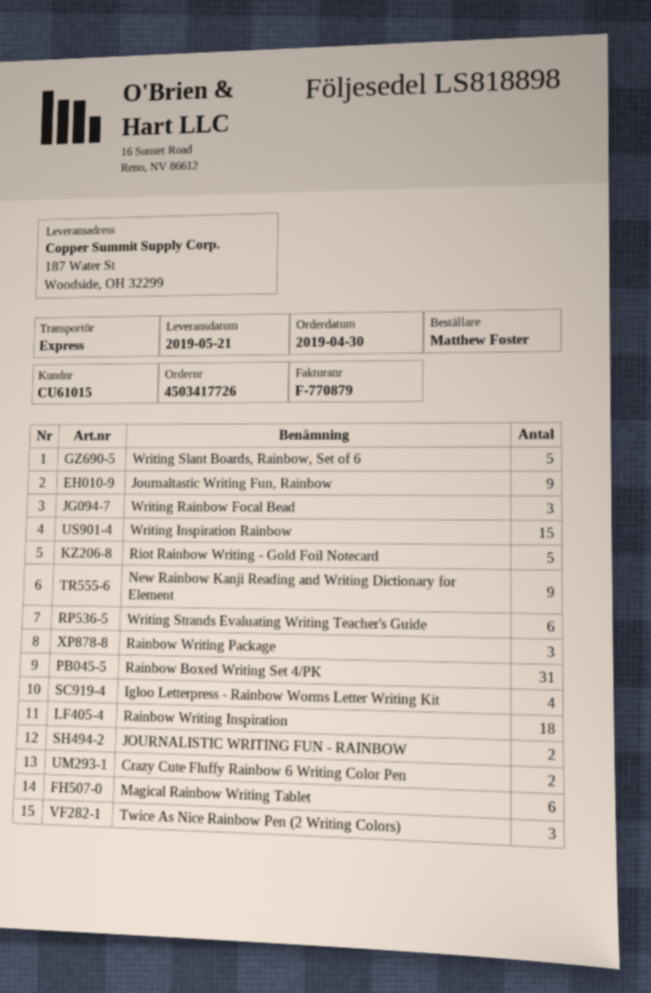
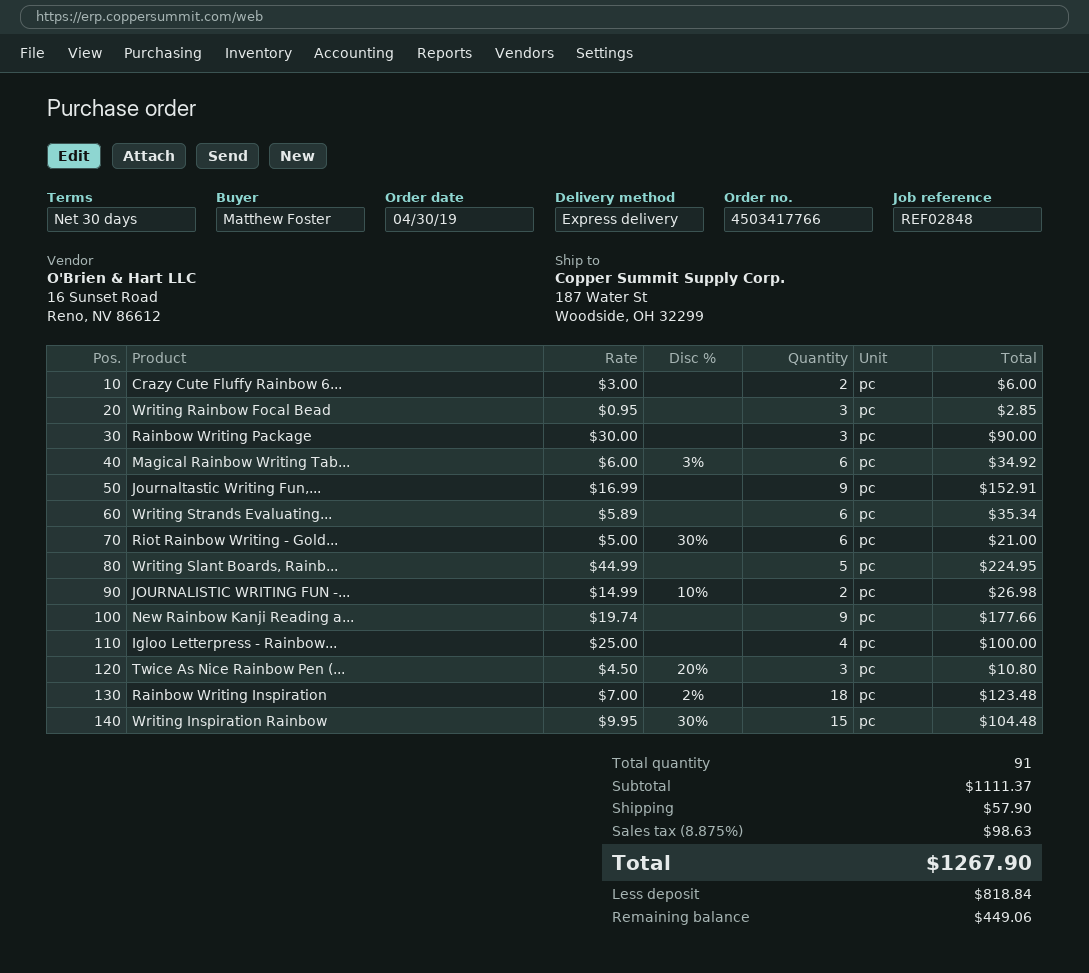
order number: 4503417726 -> 4503417766
Riot Rainbow Writing - Gold Foil Notecard: 5 -> 6
Rainbow Boxed Writing Set 4/PK: 31 -> none

